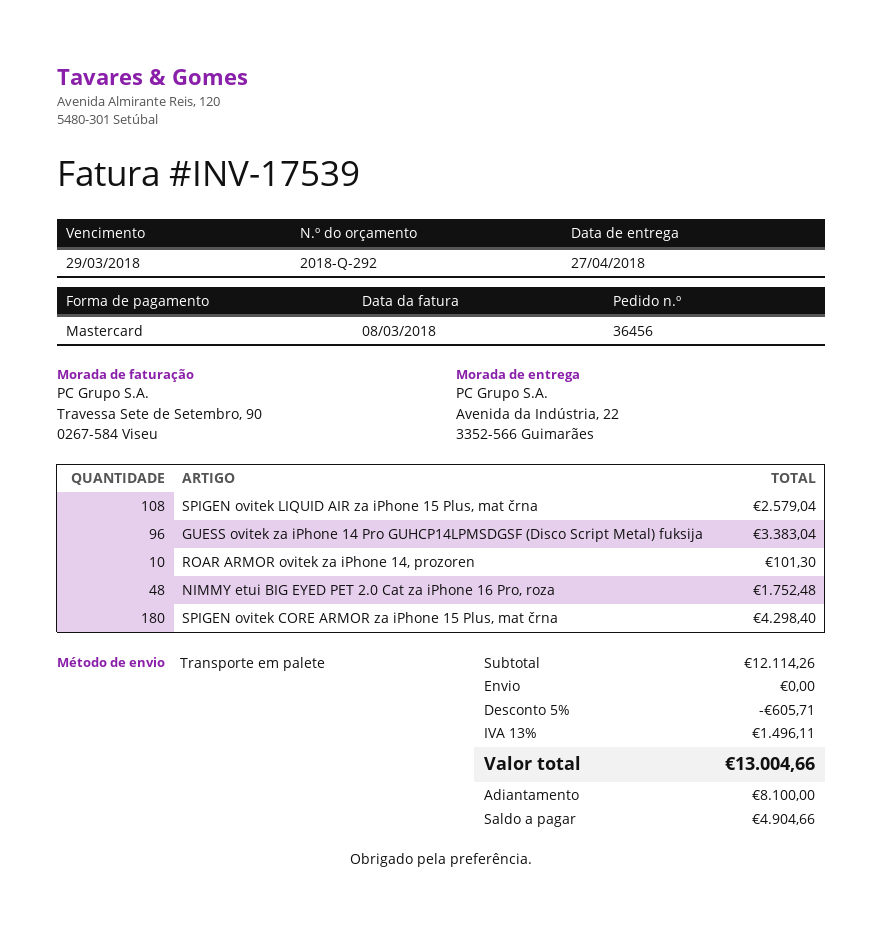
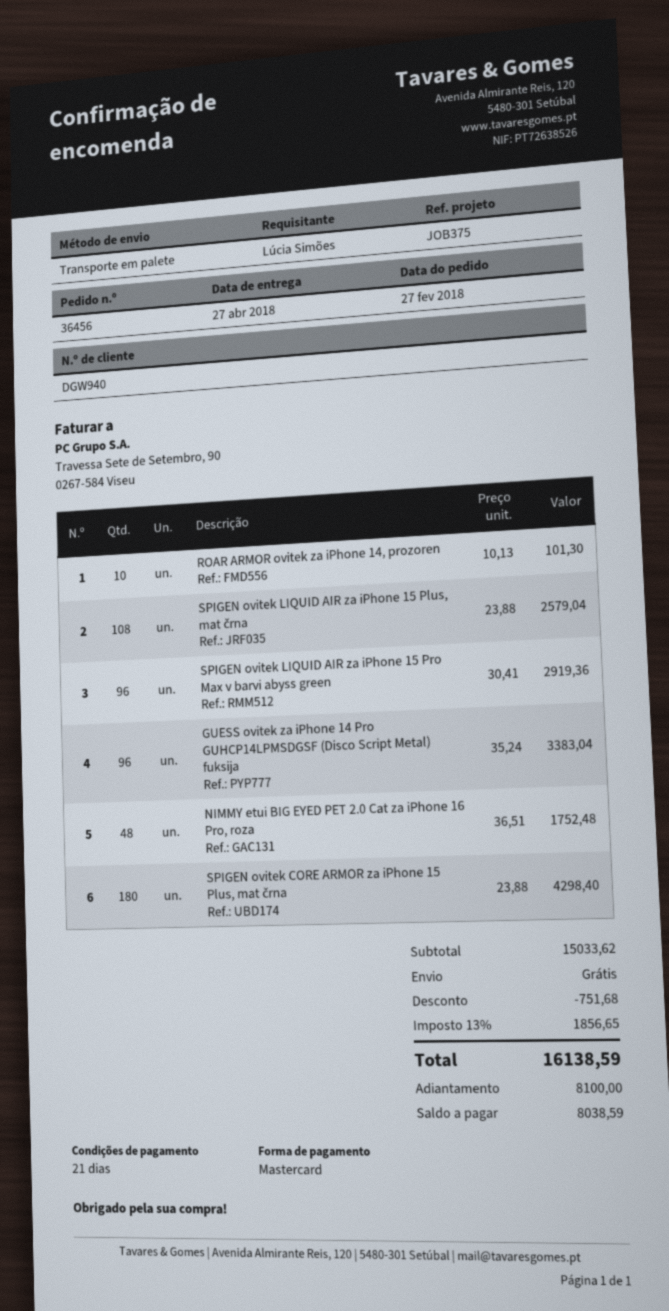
SPIGEN ovitek LIQUID AIR za iPhone 15 Pro Max v barvi abyss green: none -> 96 for 2919.36
subtotal: 12114.26 -> 15033.62
discount: 605.71 -> 751.68
tax: 13% = 1496.11 -> 13% = 1856.65
total: 13004.66 -> 16138.59
balance: 4904.66 -> 8038.59

